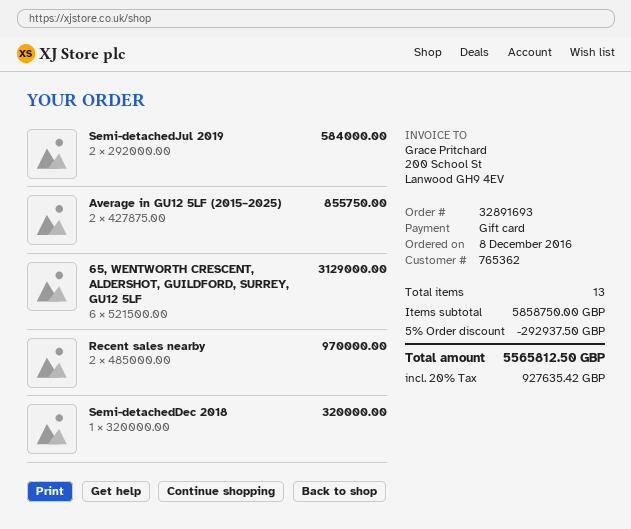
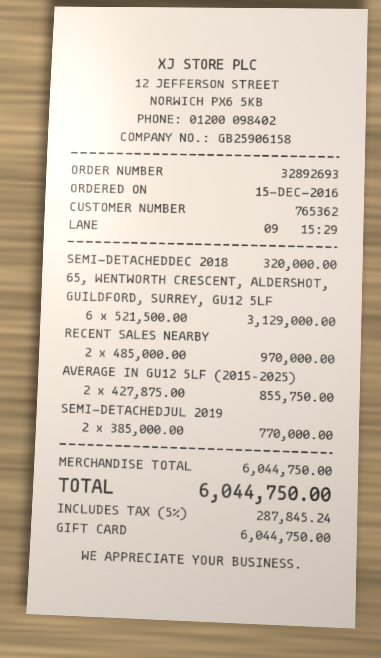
order number: 32891693 -> 32892693
order date: 2016-12-08 -> 2016-12-15
Semi-detachedJul 2019: 2 x 292000.00 = 584000.00 -> 2 x 385000.00 = 770000.00
subtotal: 5858750.00 -> 6044750.00
discount: 5% = 292937.50 -> none
tax: 20% = 927635.42 -> 5% = 287845.24
total: 5565812.50 -> 6044750.00

